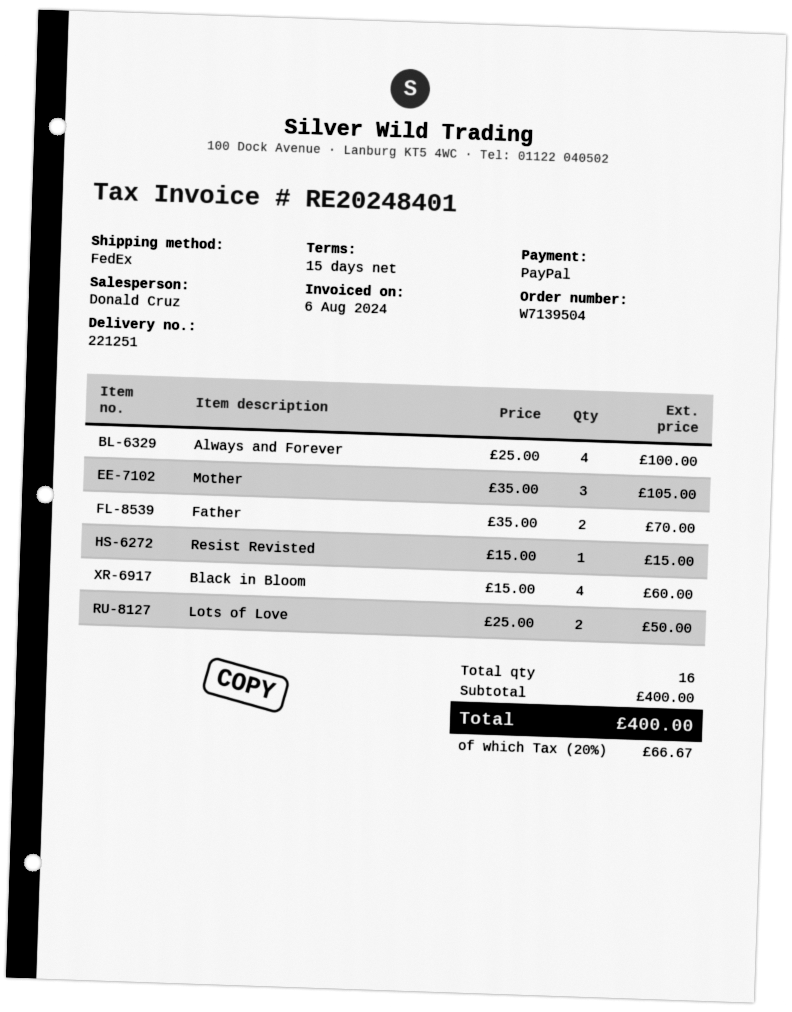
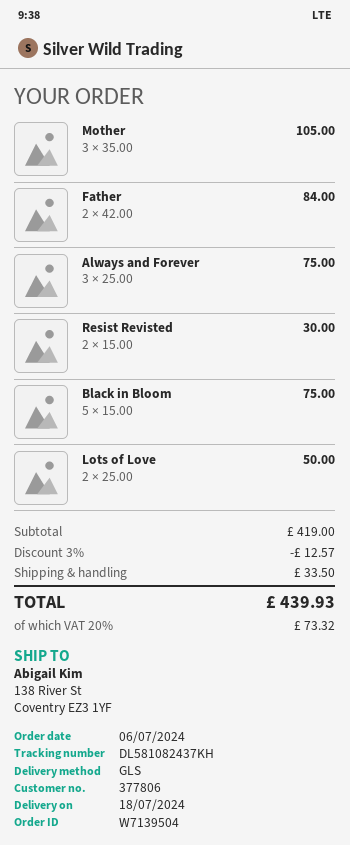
shipping method: FedEx -> GLS
Always and Forever: 4 x 25.00 = 100.00 -> 3 x 25.00 = 75.00
Father: 2 x 35.00 = 70.00 -> 2 x 42.00 = 84.00
Resist Revisted: 1 x 15.00 = 15.00 -> 2 x 15.00 = 30.00
Black in Bloom: 4 x 15.00 = 60.00 -> 5 x 15.00 = 75.00
subtotal: 400.00 -> 419.00
discount: none -> 3% = 12.57
shipping: none -> 33.50
tax: 20% = 66.67 -> 20% = 73.32
total: 400.00 -> 439.93

